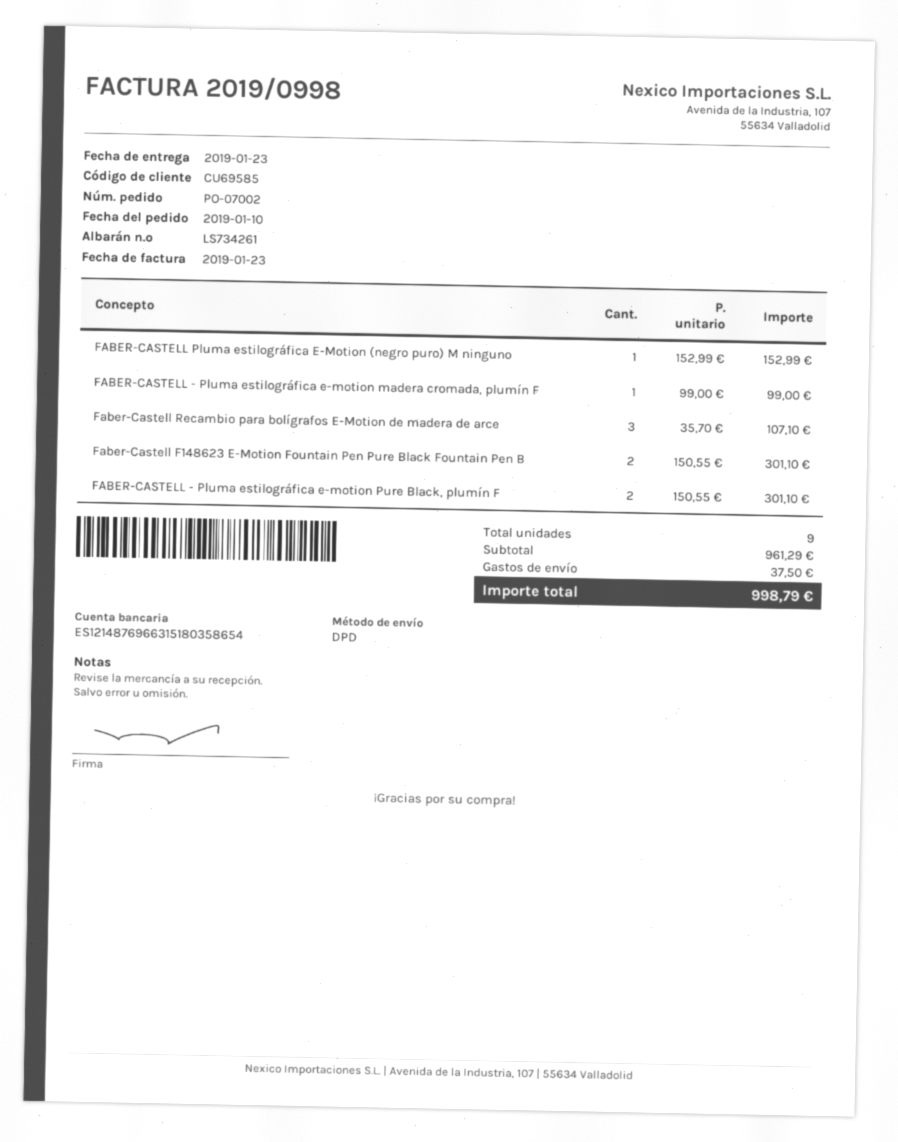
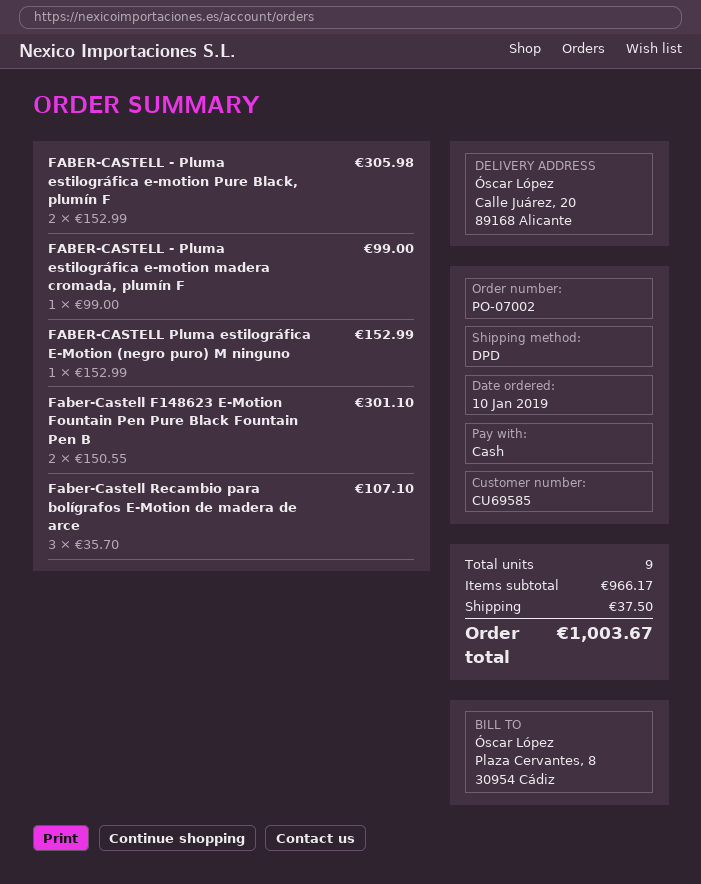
FABER-CASTELL - Pluma estilográfica e-motion Pure Black, plumín F: 2 x 150.55 = 301.10 -> 2 x 152.99 = 305.98
subtotal: 961.29 -> 966.17
total: 998.79 -> 1003.67

